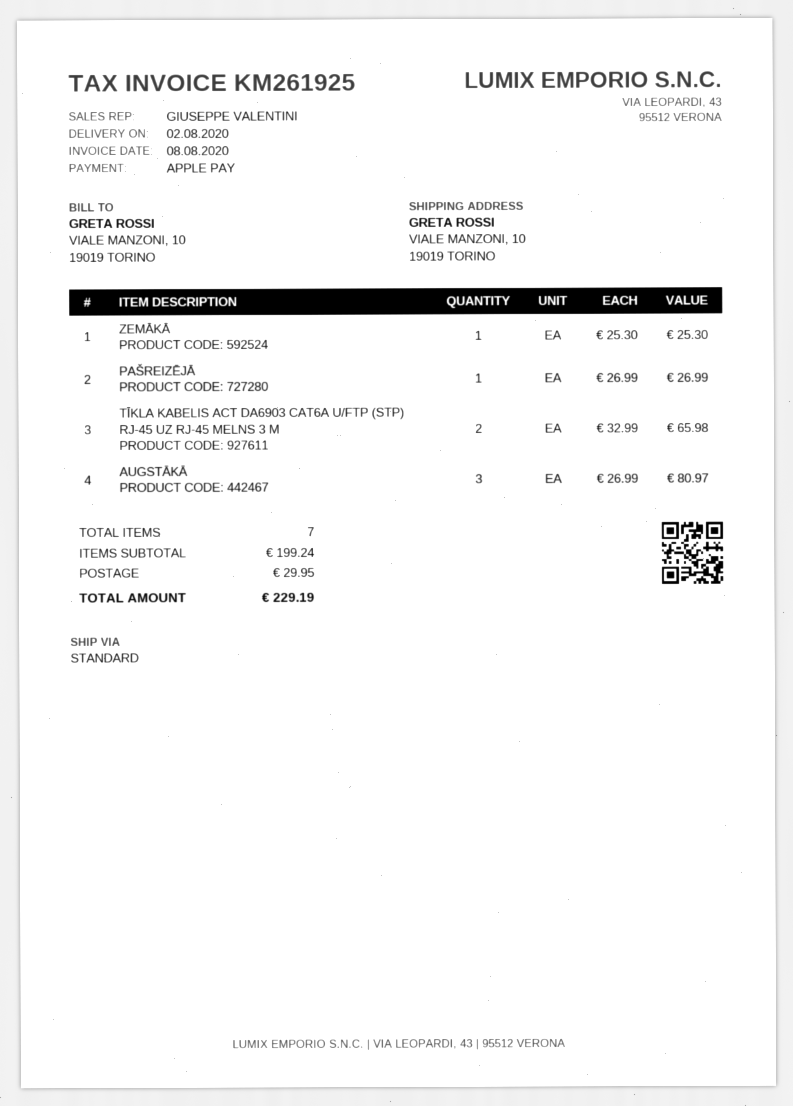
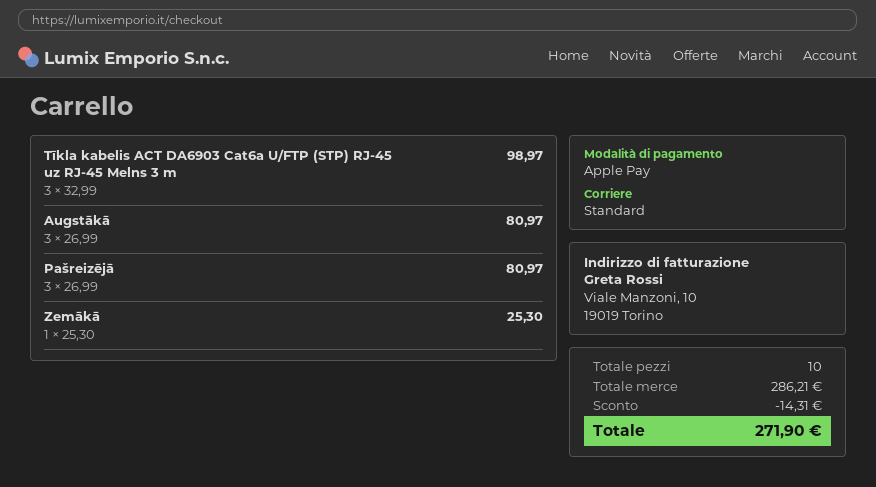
PAŠREIZĒJĀ: 1 x 26.99 = 26.99 -> 3 x 26.99 = 80.97
TĪKLA KABELIS ACT DA6903 CAT6A U/FTP (STP) RJ-45 UZ RJ-45 MELNS 3 M: 2 x 32.99 = 65.98 -> 3 x 32.99 = 98.97
total quantity: 7 -> 10
subtotal: 199.24 -> 286.21
discount: none -> 14.31
shipping: 29.95 -> none
total: 229.19 -> 271.90

